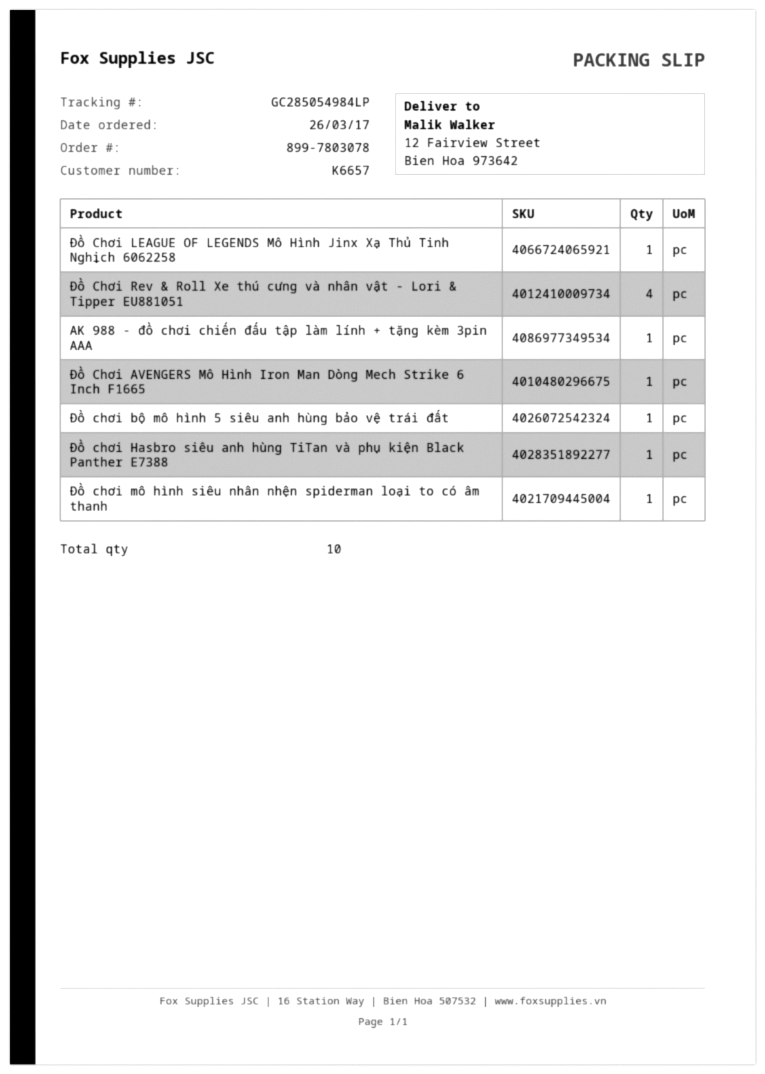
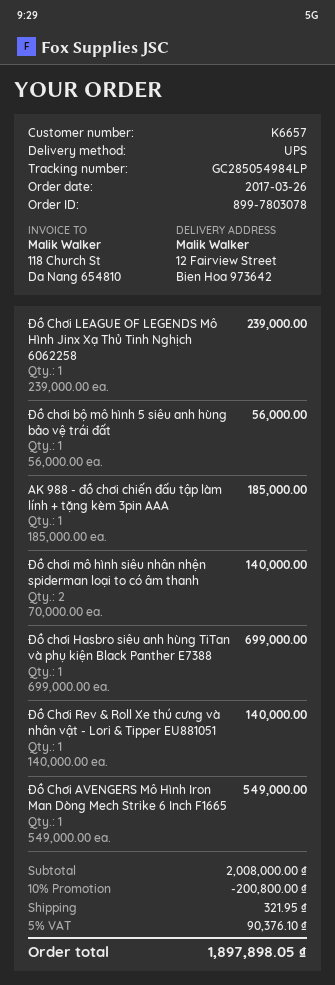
Đồ Chơi Rev & Roll Xe thú cưng và nhân vật - Lori & Tipper EU881051: 4 -> 1
Đồ chơi mô hình siêu nhân nhện spiderman loại to có âm thanh: 1 -> 2

